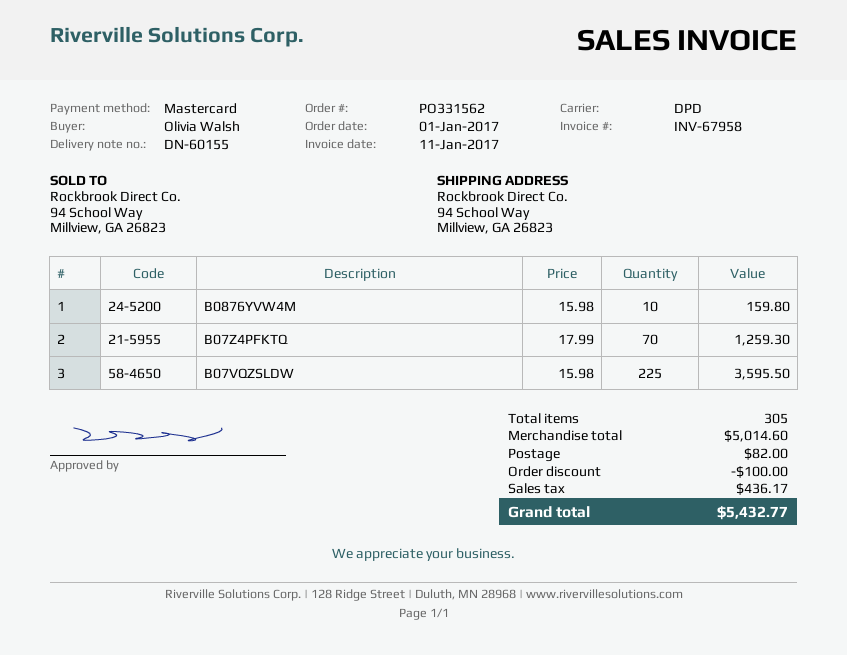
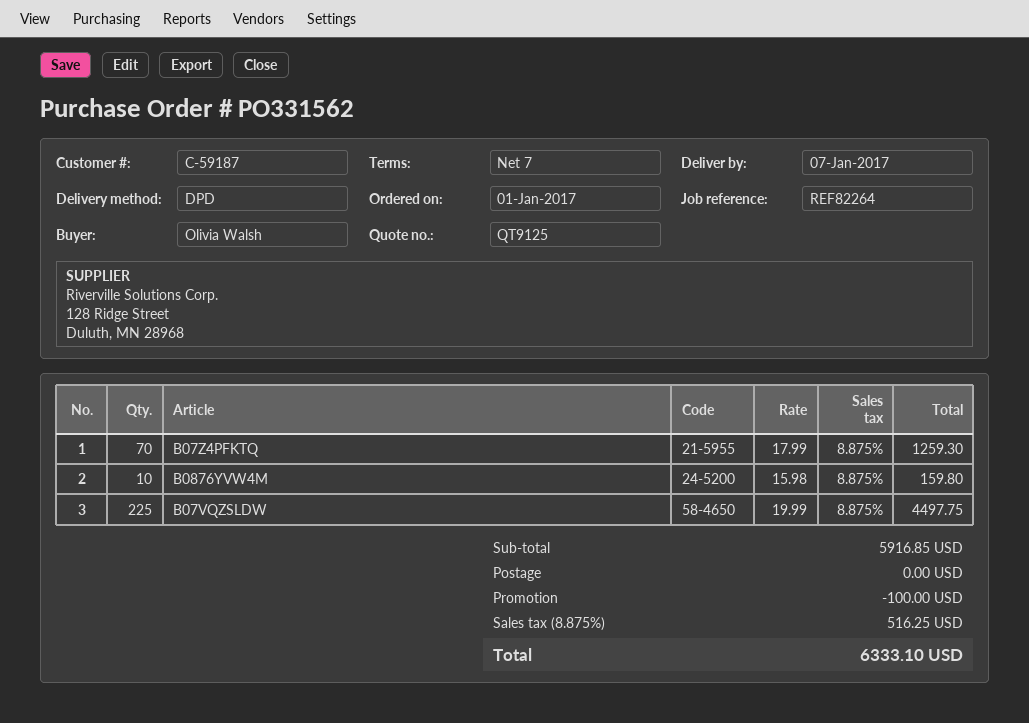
B07VQZSLDW: 225 x 15.98 = 3595.50 -> 225 x 19.99 = 4497.75
subtotal: 5014.60 -> 5916.85
shipping: 82.00 -> 0.00
tax: 436.17 -> 516.25
total: 5432.77 -> 6333.10

